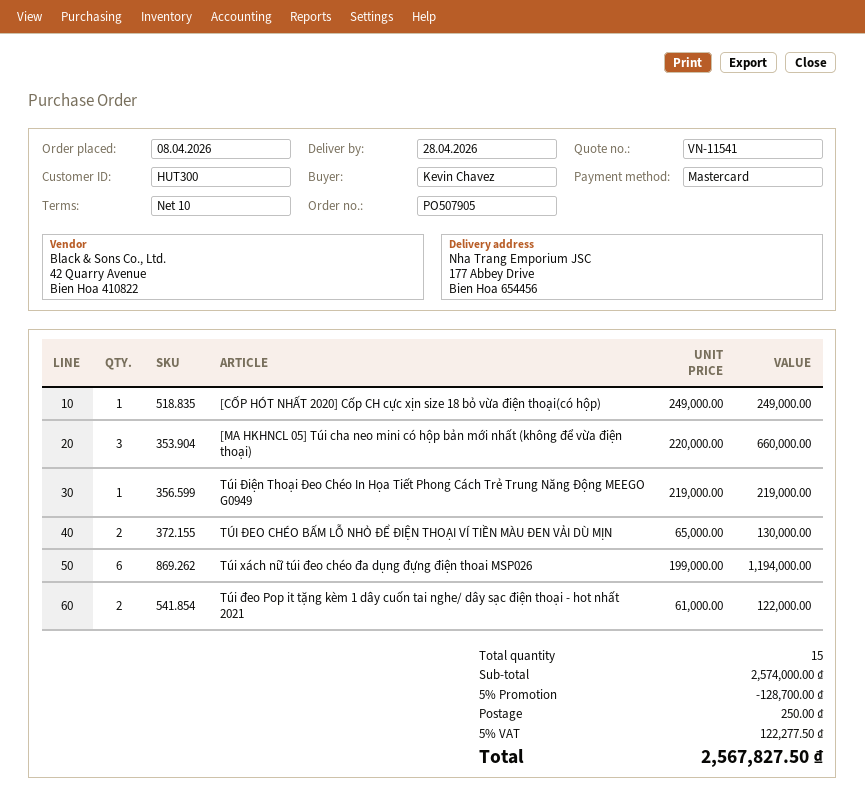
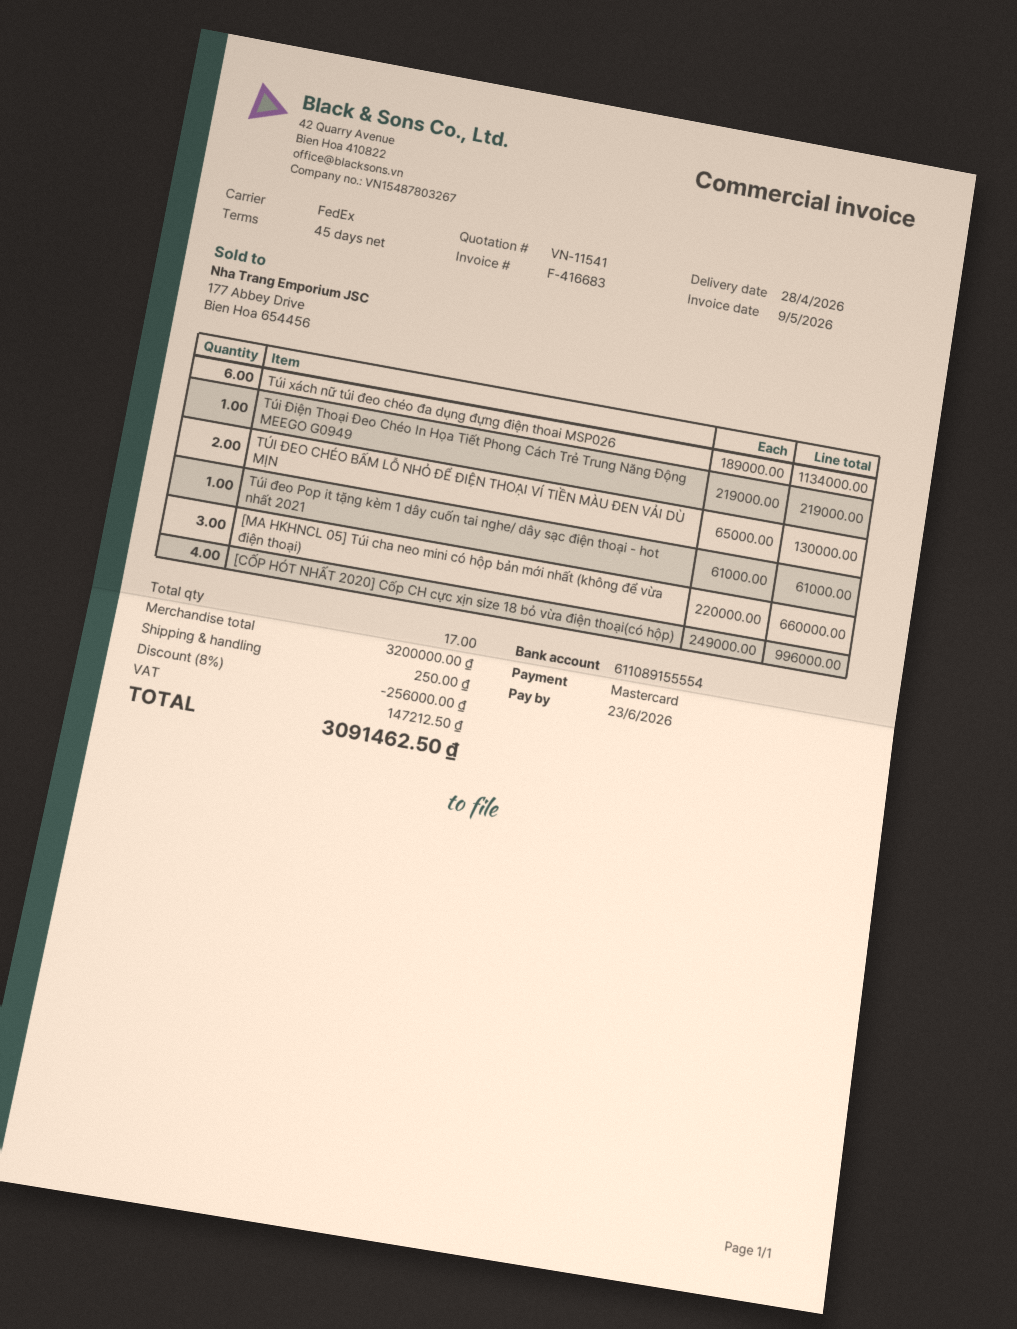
payment terms: 10 days -> 45 days
[CỐP HÓT NHẤT 2020] Cốp CH cực xịn size 18 bỏ vừa điện thoại(có hộp): 1 x 249000.00 = 249000.00 -> 4 x 249000.00 = 996000.00
Túi xách nữ túi đeo chéo đa dụng đựng điện thoai MSP026: 6 x 199000.00 = 1194000.00 -> 6 x 189000.00 = 1134000.00
Túi đeo Pop it tặng kèm 1 dây cuốn tai nghe/ dây sạc điện thoại - hot nhất 2021: 2 x 61000.00 = 122000.00 -> 1 x 61000.00 = 61000.00
total quantity: 15 -> 17
subtotal: 2574000.00 -> 3200000.00
discount: 5% = 128700.00 -> 8% = 256000.00
tax: 122277.50 -> 147212.50
total: 2567827.50 -> 3091462.50

